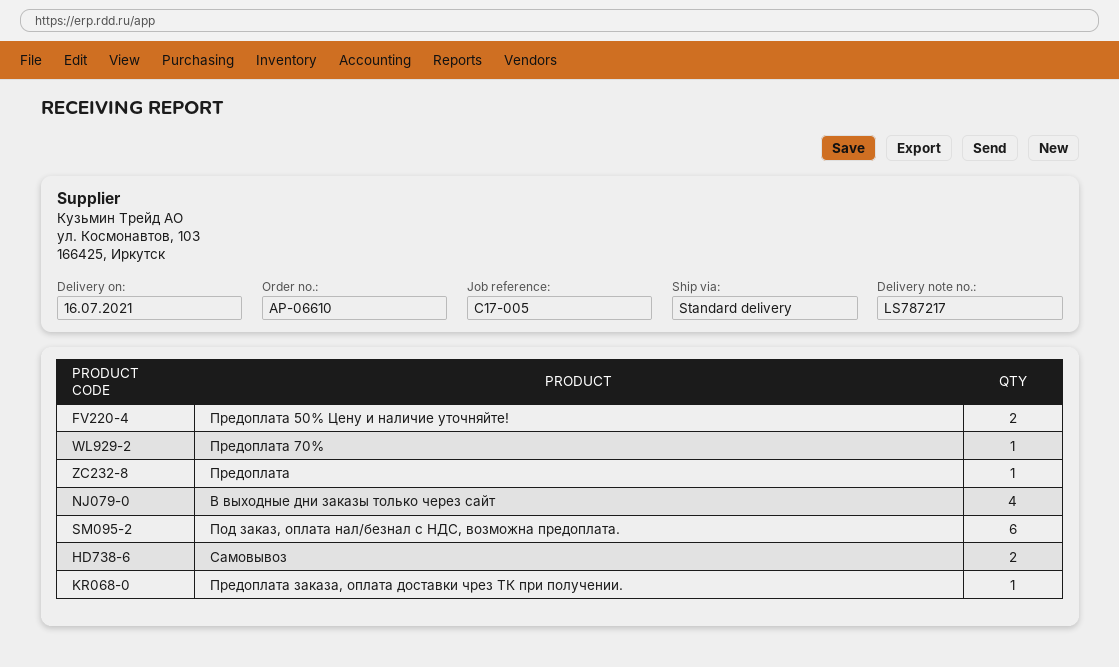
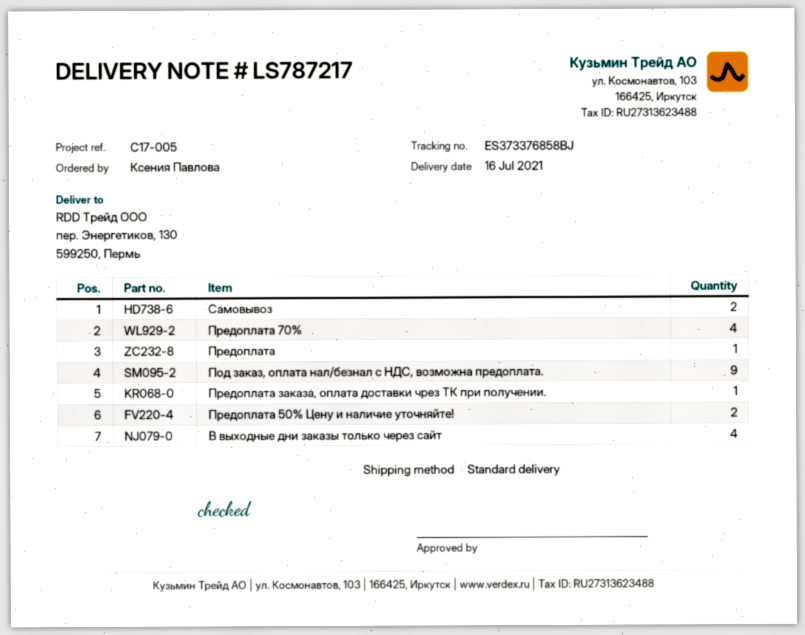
Предоплата 70%: 1 -> 4
Под заказ, оплата нал/безнал с НДС, возможна предоплата.: 6 -> 9

